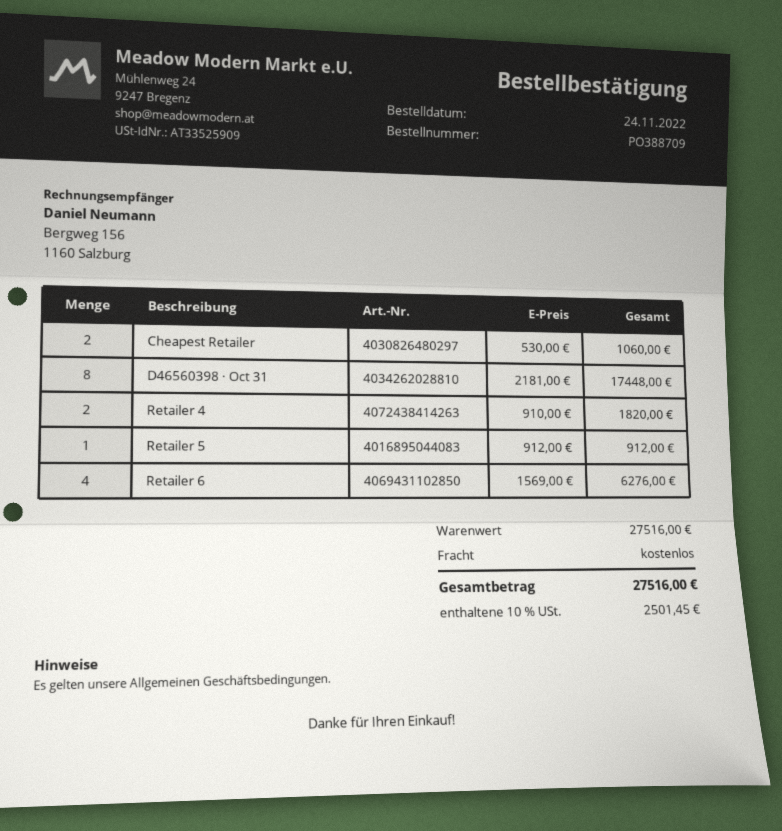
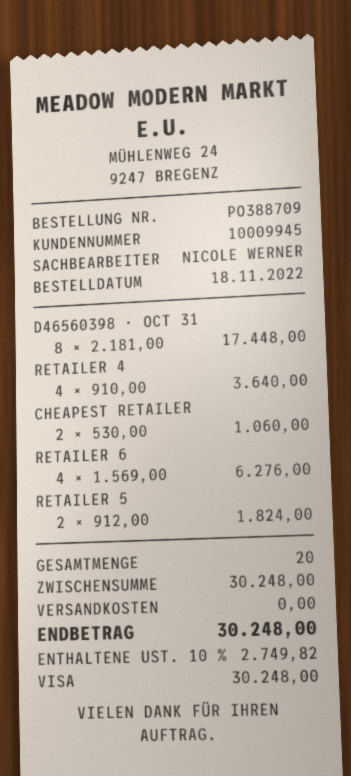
order date: 2022-11-24 -> 2022-11-18
Retailer 4: 2 x 910.00 = 1820.00 -> 4 x 910.00 = 3640.00
Retailer 5: 1 x 912.00 = 912.00 -> 2 x 912.00 = 1824.00
subtotal: 27516.00 -> 30248.00
tax: 10% = 2501.45 -> 10% = 2749.82
total: 27516.00 -> 30248.00

